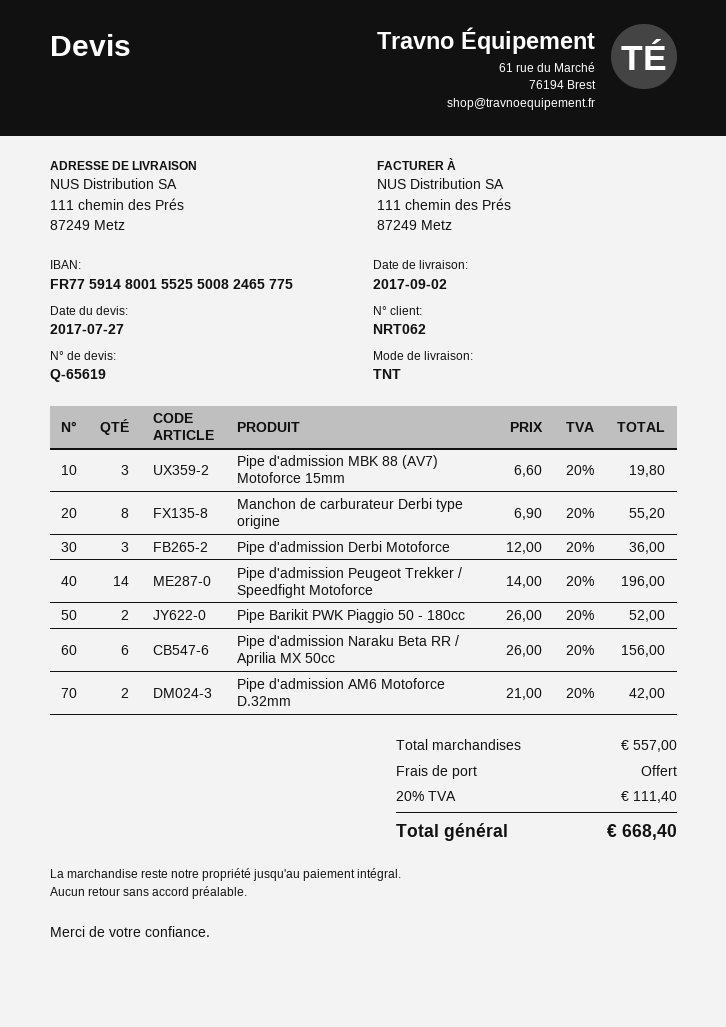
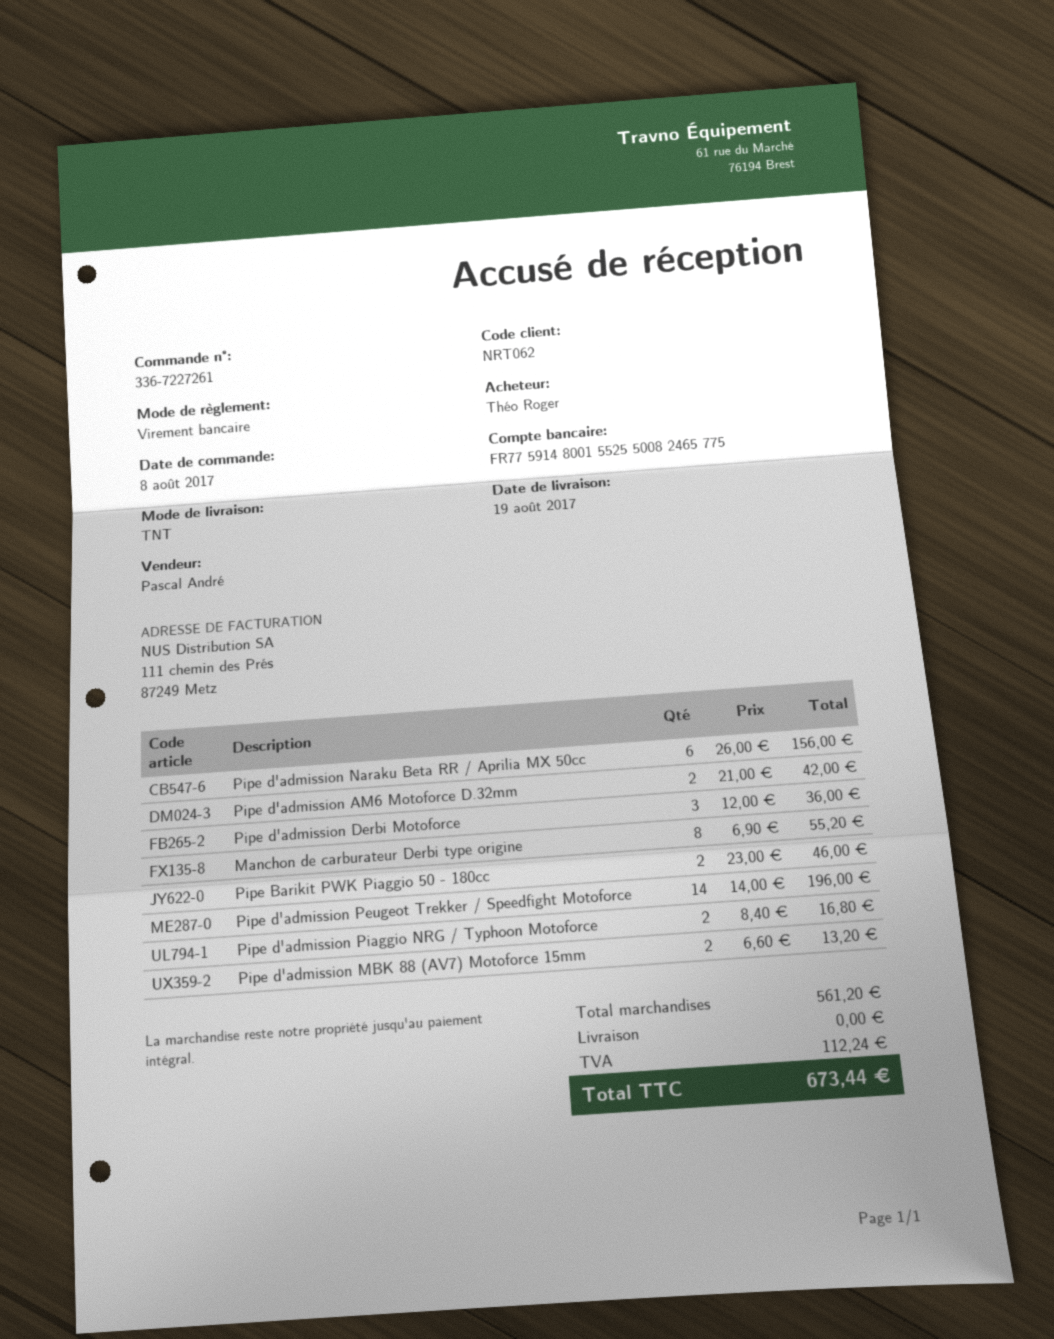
delivery date: 2017-09-02 -> 2017-08-19
Pipe d'admission MBK 88 (AV7) Motoforce 15mm: 3 x 6.60 = 19.80 -> 2 x 6.60 = 13.20
Pipe Barikit PWK Piaggio 50 - 180cc: 2 x 26.00 = 52.00 -> 2 x 23.00 = 46.00
Pipe d'admission Piaggio NRG / Typhoon Motoforce: none -> 2 x 8.40 = 16.80
subtotal: 557.00 -> 561.20
tax: 111.40 -> 112.24
total: 668.40 -> 673.44

